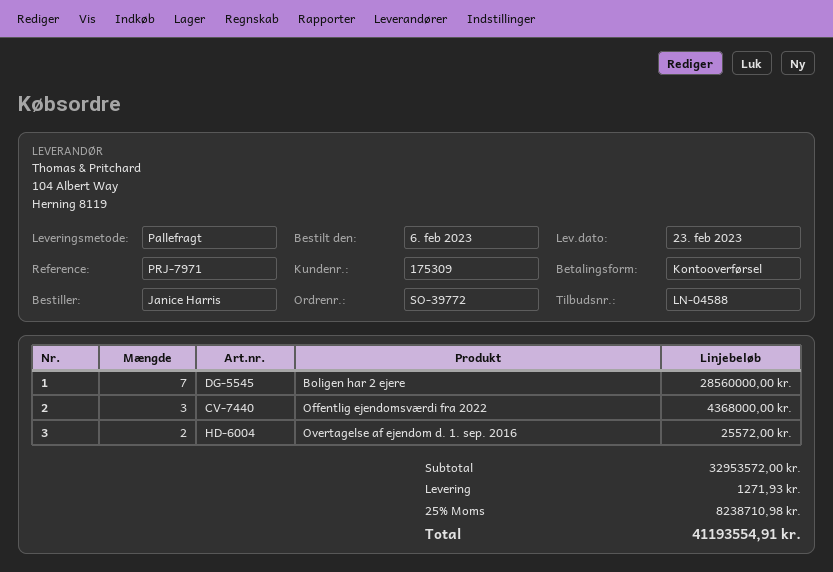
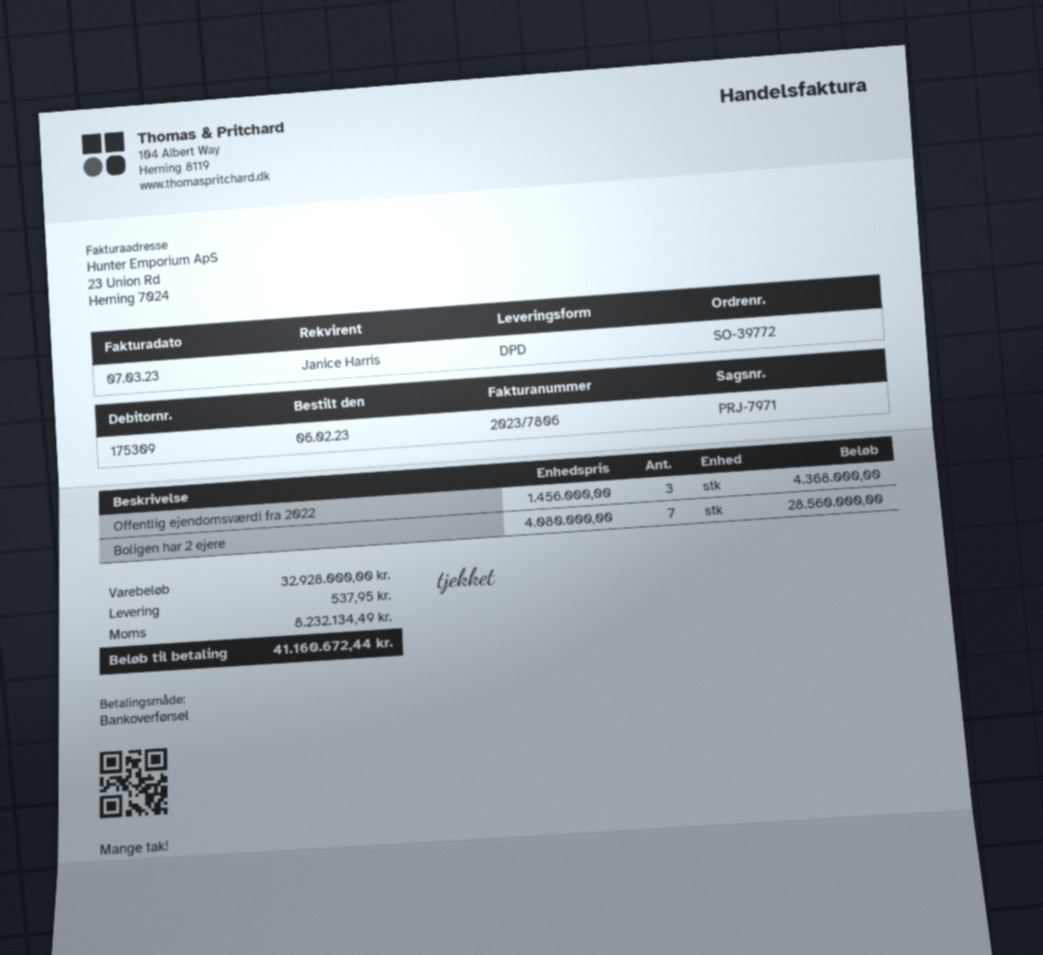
shipping method: pallet freight -> DPD
Overtagelse af ejendom d. 1. sep. 2016: 2 for 25572.00 -> none
subtotal: 32953572.00 -> 32928000.00
shipping: 1271.93 -> 537.95
tax: 8238710.98 -> 8232134.49
total: 41193554.91 -> 41160672.44

